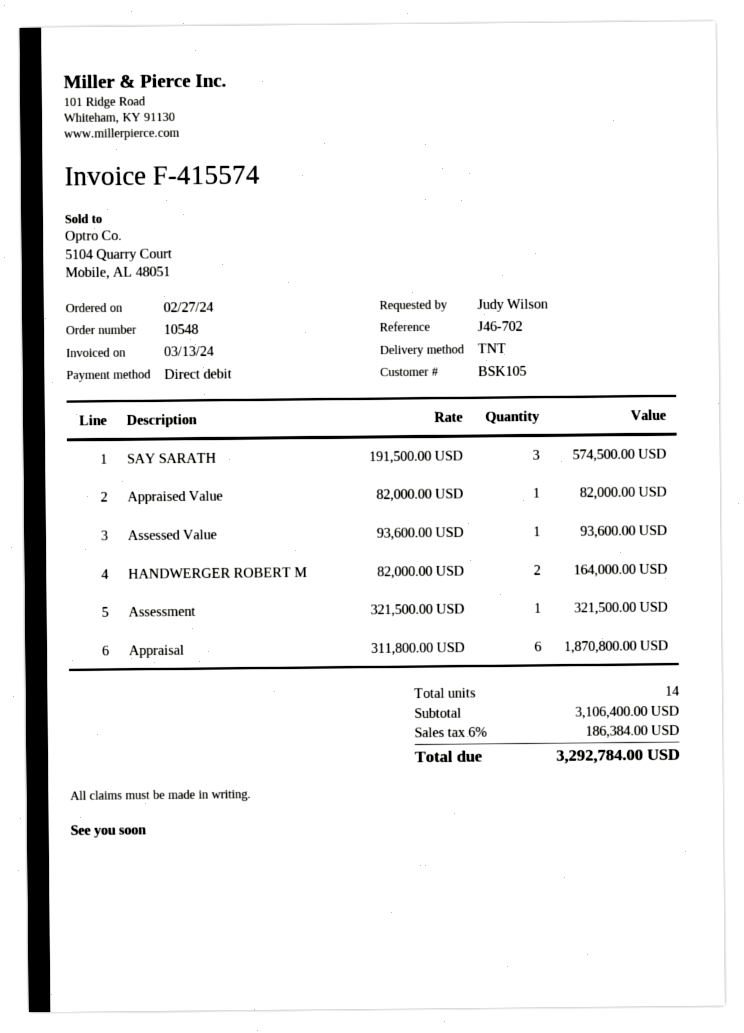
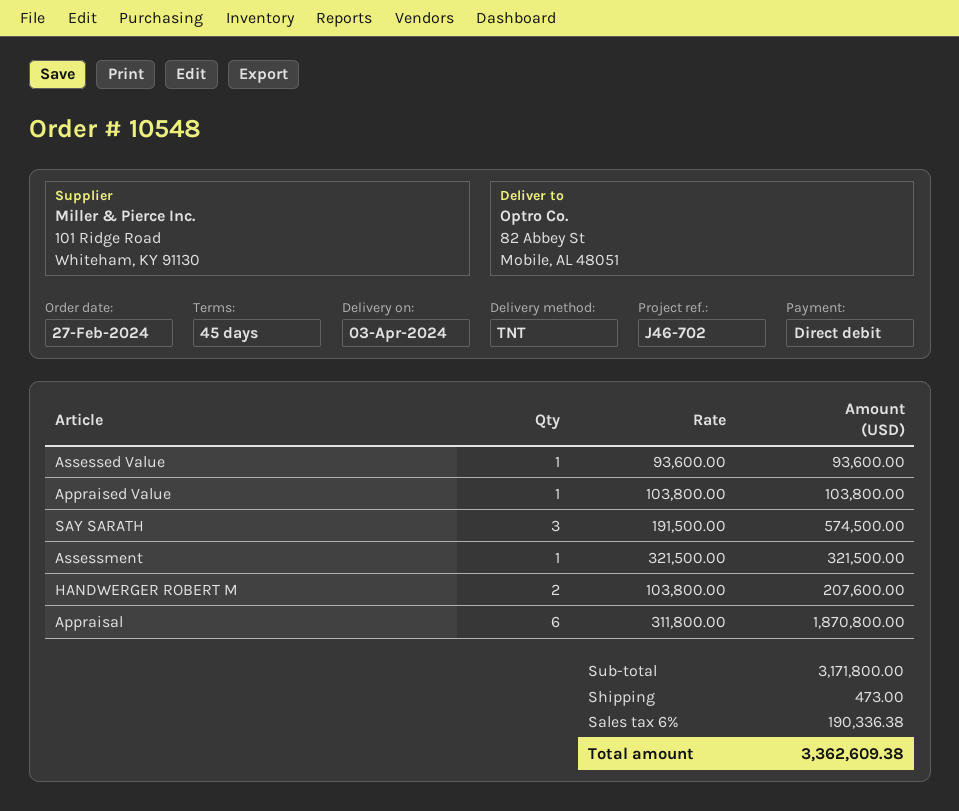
Appraised Value: 1 x 82000.00 = 82000.00 -> 1 x 103800.00 = 103800.00
HANDWERGER ROBERT M: 2 x 82000.00 = 164000.00 -> 2 x 103800.00 = 207600.00
subtotal: 3106400.00 -> 3171800.00
shipping: none -> 473.00
tax: 6% = 186384.00 -> 6% = 190336.38
total: 3292784.00 -> 3362609.38

